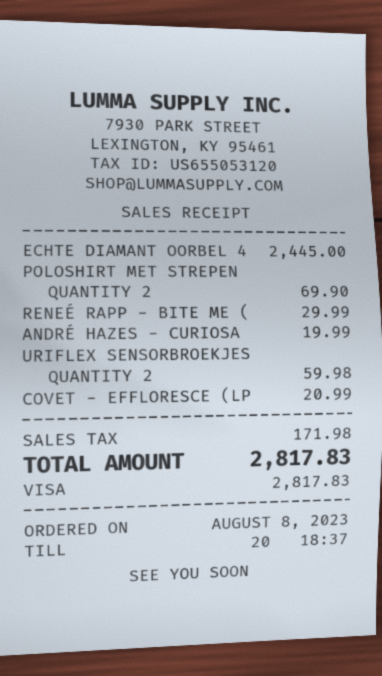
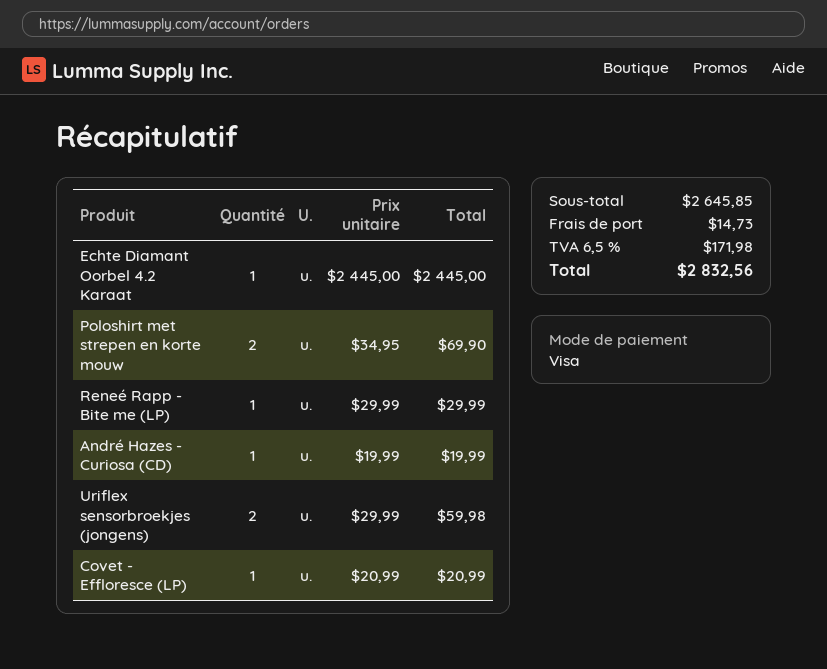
shipping: none -> 14.73
total: 2817.83 -> 2832.56

